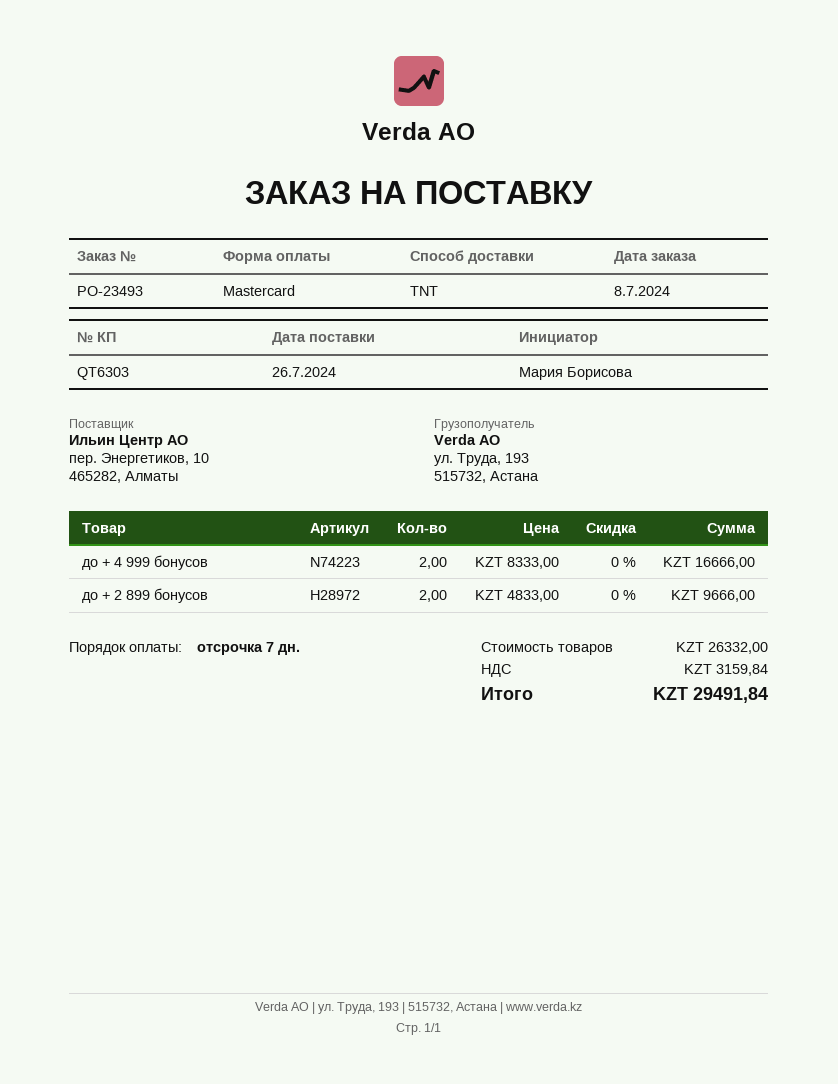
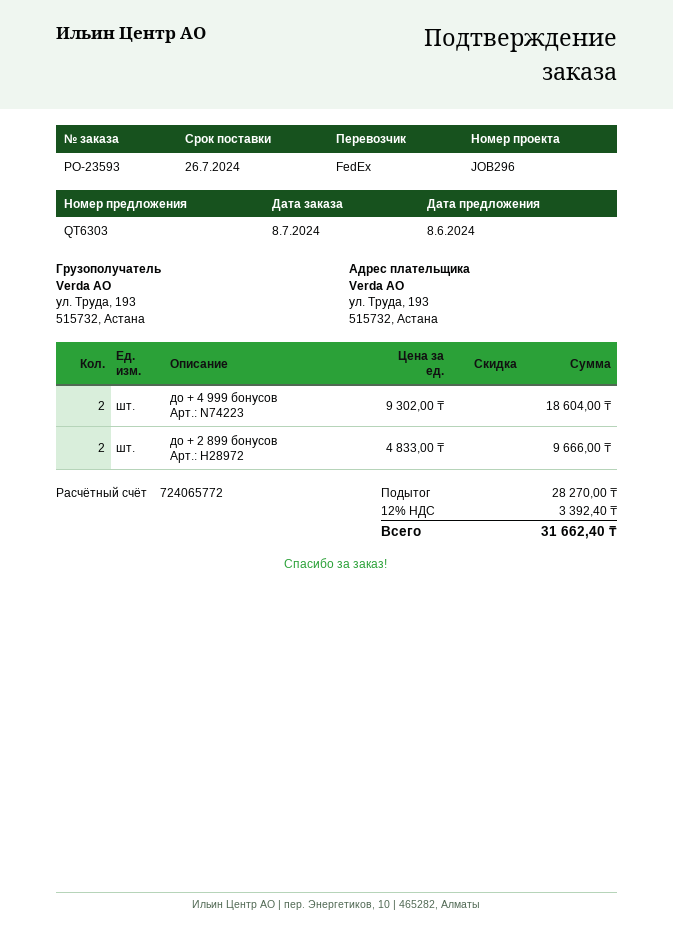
order number: PO-23493 -> PO-23593
shipping method: TNT -> FedEx
до + 4 999 бонусов: 2 x 8333.00 = 16666.00 -> 2 x 9302.00 = 18604.00
subtotal: 26332.00 -> 28270.00
tax: 3159.84 -> 3392.40
total: 29491.84 -> 31662.40

